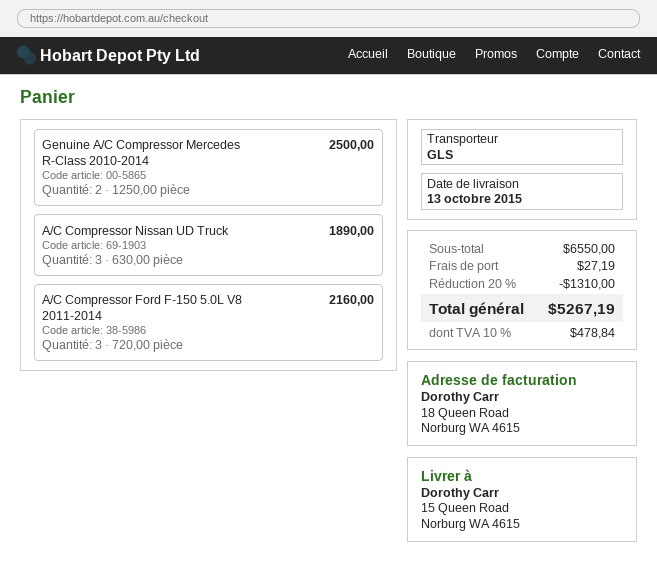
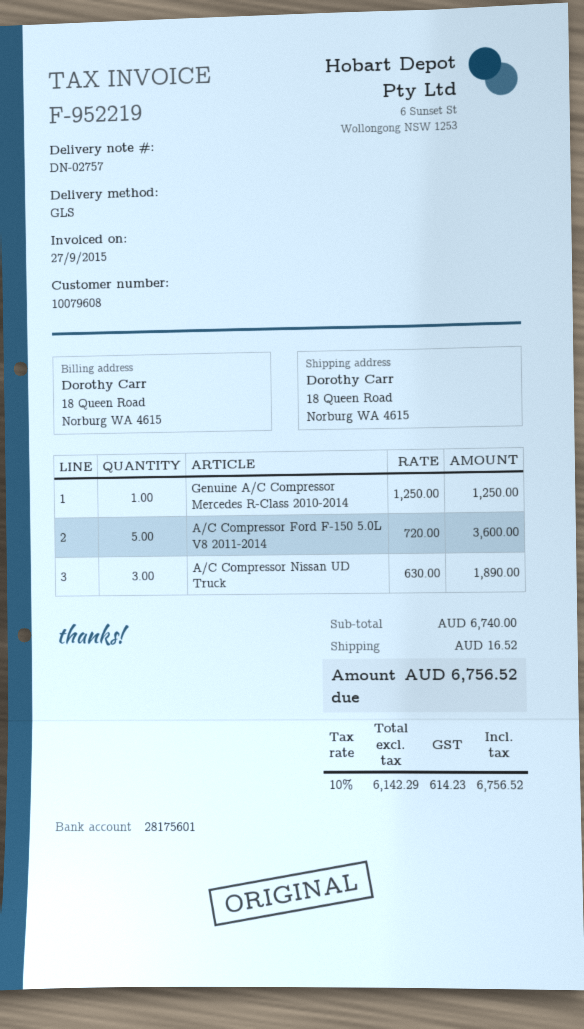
ship to: 15 Queen Road, Norburg WA 4615 -> 18 Queen Road, Norburg WA 4615
Genuine A/C Compressor Mercedes R-Class 2010-2014: 2 x 1250.00 = 2500.00 -> 1 x 1250.00 = 1250.00
A/C Compressor Ford F-150 5.0L V8 2011-2014: 3 x 720.00 = 2160.00 -> 5 x 720.00 = 3600.00
subtotal: 6550.00 -> 6740.00
discount: 20% = 1310.00 -> none
shipping: 27.19 -> 16.52
tax: 10% = 478.84 -> 10% = 614.23
total: 5267.19 -> 6756.52

